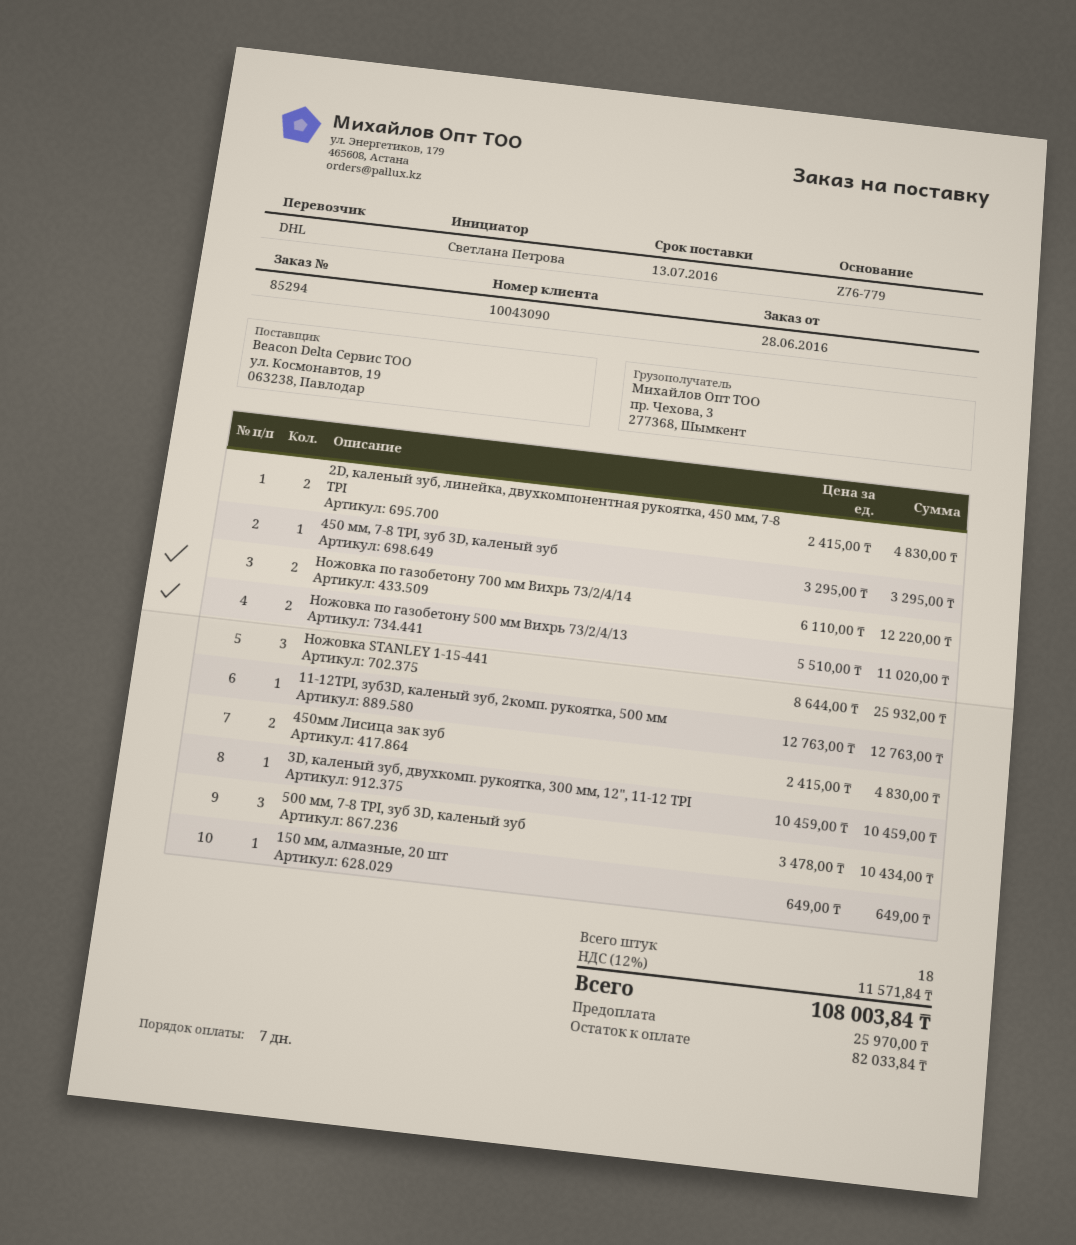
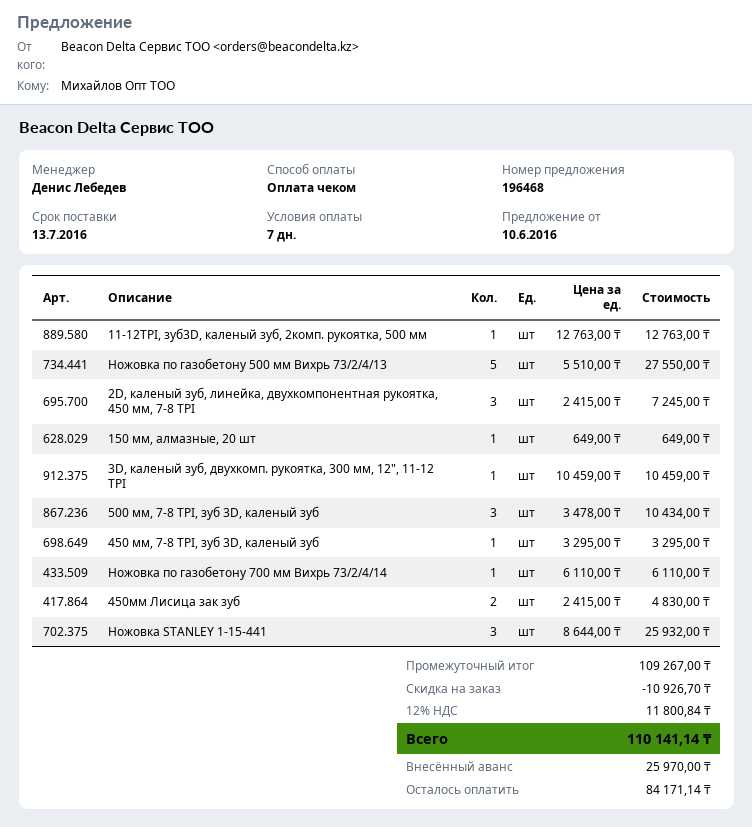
2D, каленый зуб, линейка, двухкомпонентная рукоятка, 450 мм, 7-8 TPI: 2 x 2415.00 = 4830.00 -> 3 x 2415.00 = 7245.00
Ножовка по газобетону 700 мм Вихрь 73/2/4/14: 2 x 6110.00 = 12220.00 -> 1 x 6110.00 = 6110.00
Ножовка по газобетону 500 мм Вихрь 73/2/4/13: 2 x 5510.00 = 11020.00 -> 5 x 5510.00 = 27550.00
discount: none -> 10926.70
tax: 12% = 11571.84 -> 12% = 11800.84
total: 108003.84 -> 110141.14
balance: 82033.84 -> 84171.14

